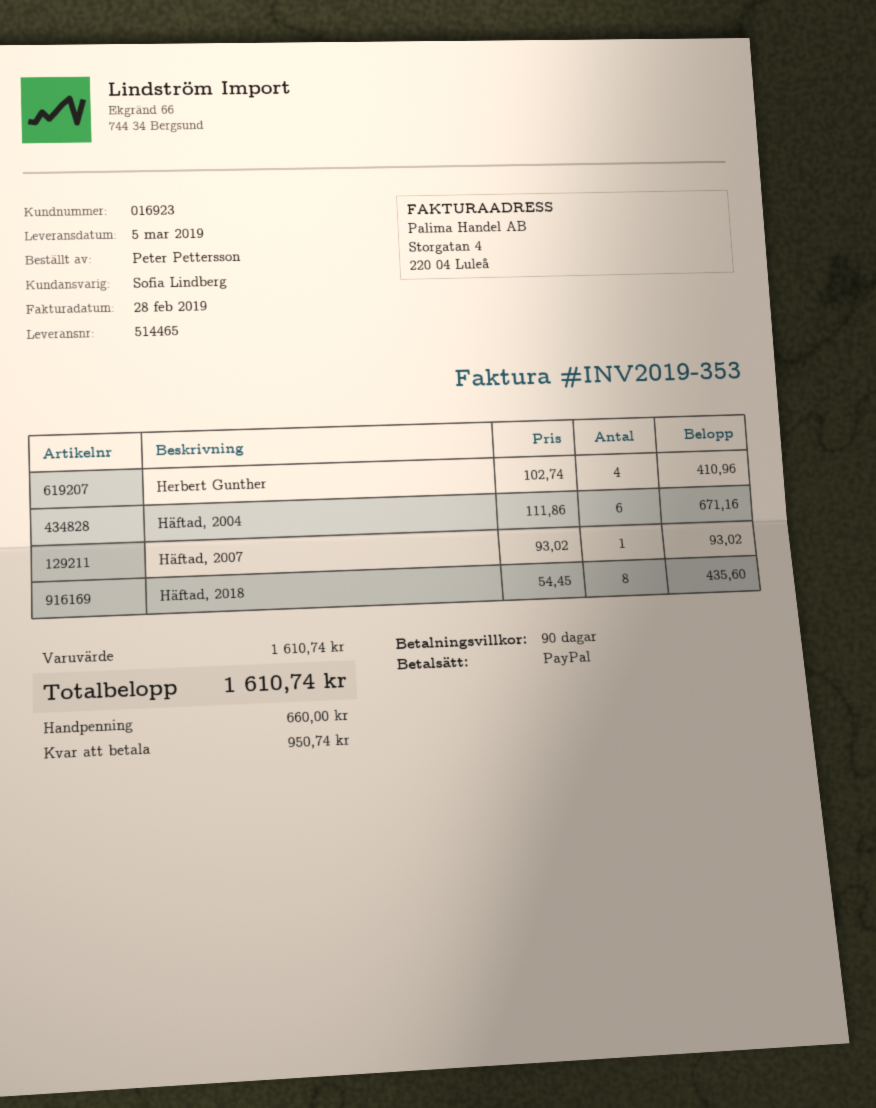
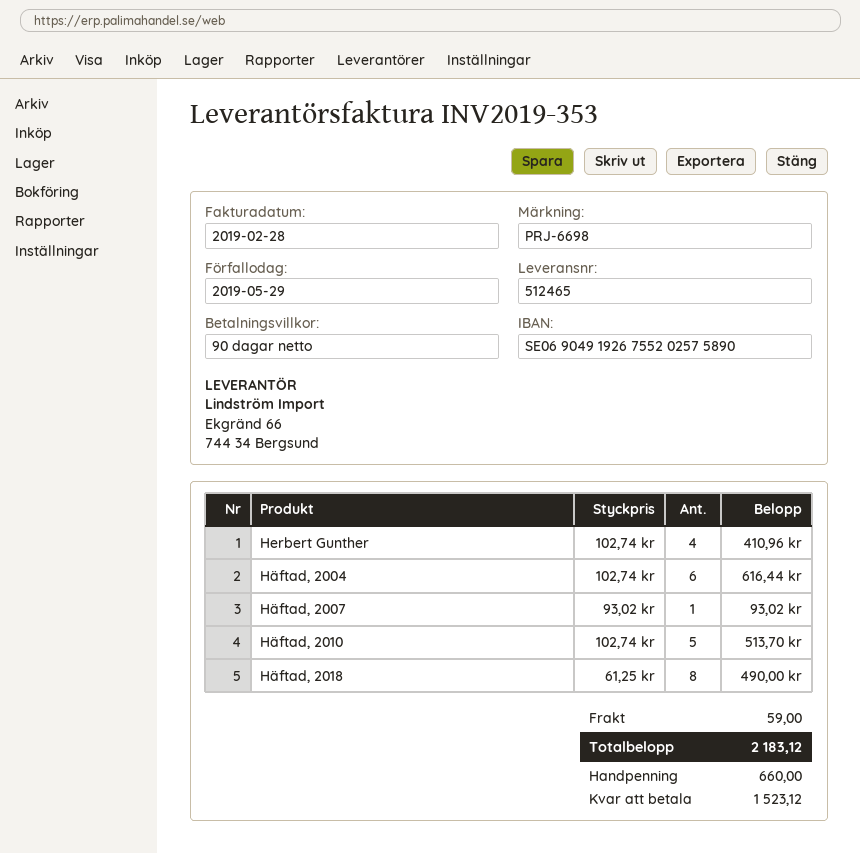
delivery note number: 514465 -> 512465
Häftad, 2004: 6 x 111.86 = 671.16 -> 6 x 102.74 = 616.44
Häftad, 2018: 8 x 54.45 = 435.60 -> 8 x 61.25 = 490.00
Häftad, 2010: none -> 5 x 102.74 = 513.70
shipping: none -> 59.00
total: 1610.74 -> 2183.12
balance: 950.74 -> 1523.12

